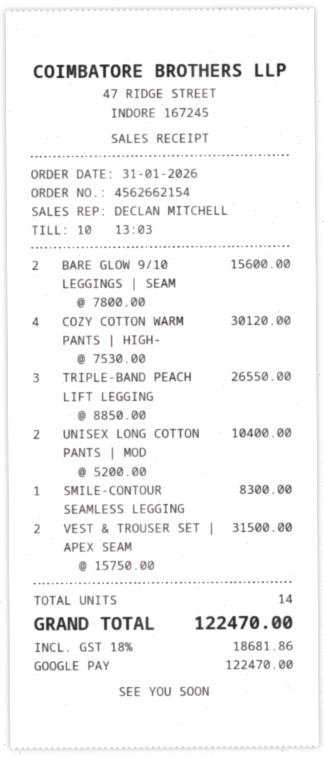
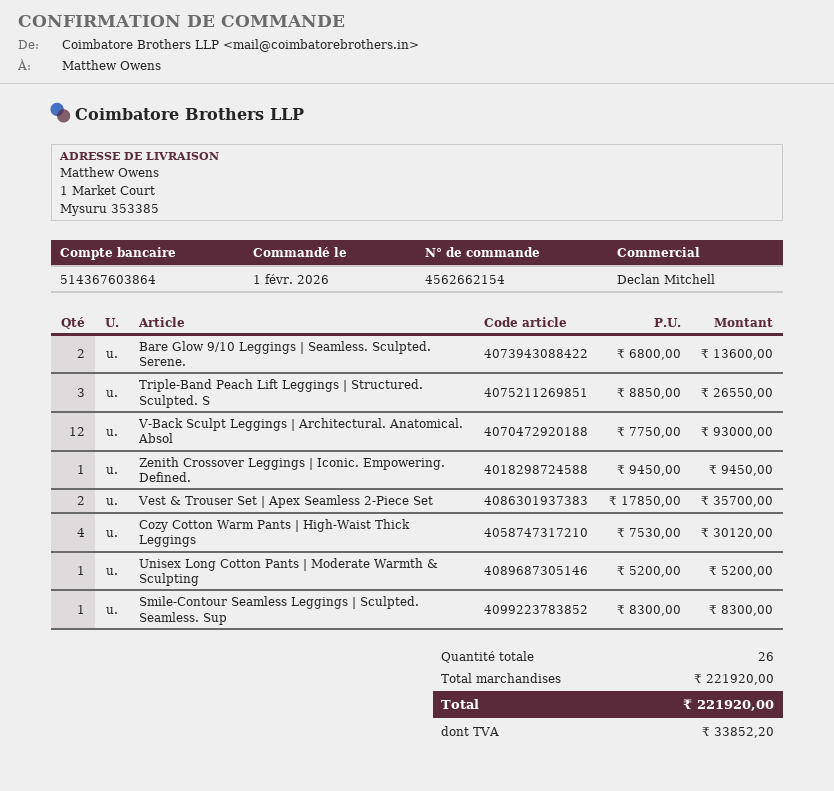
order date: 2026-01-31 -> 2026-02-01
BARE GLOW 9/10 LEGGINGS | SEAM: 2 x 7800.00 = 15600.00 -> 2 x 6800.00 = 13600.00
UNISEX LONG COTTON PANTS | MOD: 2 x 5200.00 = 10400.00 -> 1 x 5200.00 = 5200.00
VEST & TROUSER SET | APEX SEAM: 2 x 15750.00 = 31500.00 -> 2 x 17850.00 = 35700.00
V-Back Sculpt Leggings | Architectural. Anatomical. Absol: none -> 12 x 7750.00 = 93000.00
Zenith Crossover Leggings | Iconic. Empowering. Defined.: none -> 1 x 9450.00 = 9450.00
total quantity: 14 -> 26
tax: 18681.86 -> 33852.20
total: 122470.00 -> 221920.00

